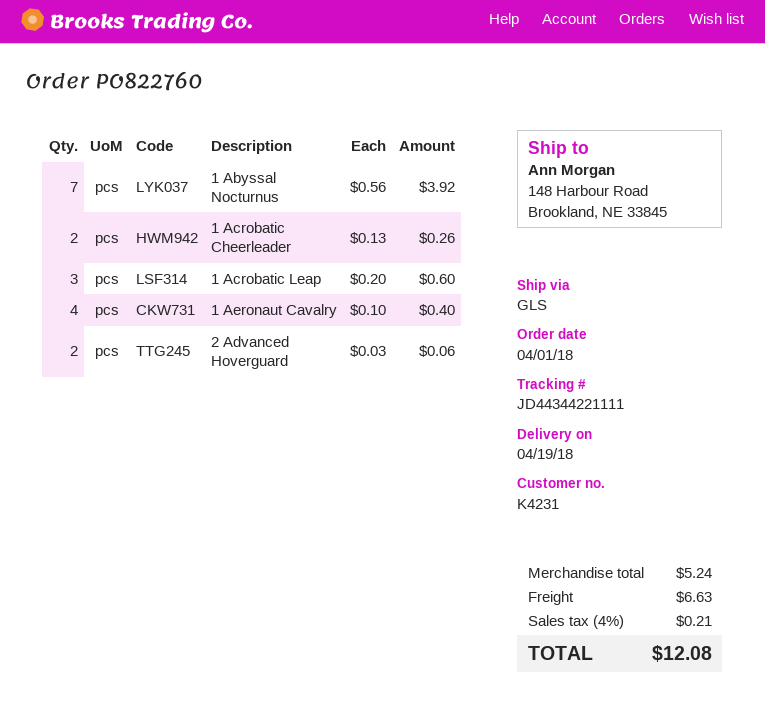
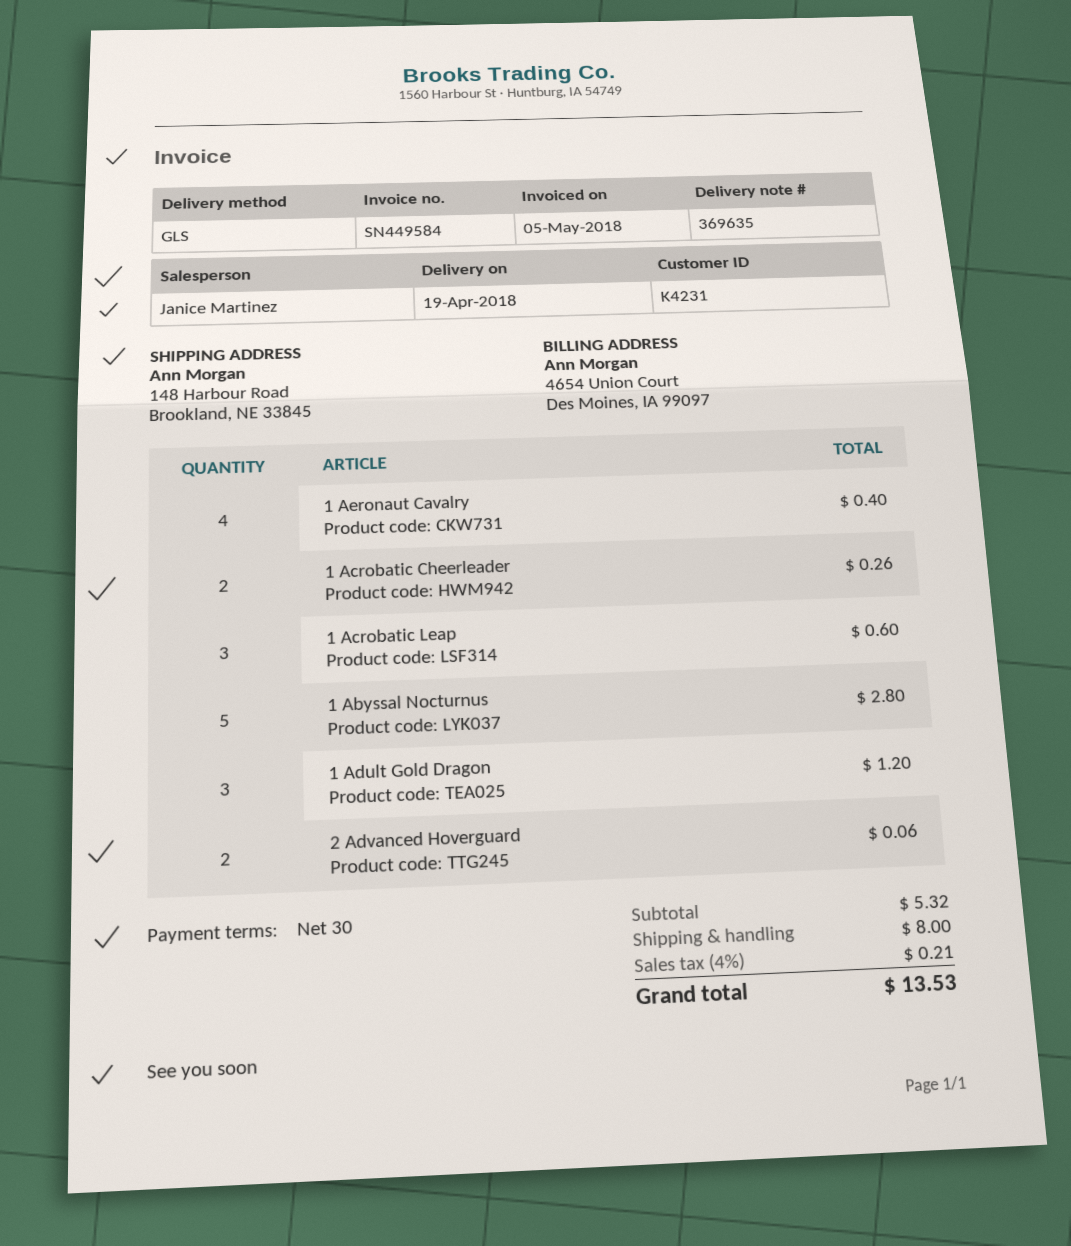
1 Abyssal Nocturnus: 7 for 3.92 -> 5 for 2.80
1 Adult Gold Dragon: none -> 3 for 1.20
subtotal: 5.24 -> 5.32
shipping: 6.63 -> 8.00
total: 12.08 -> 13.53

